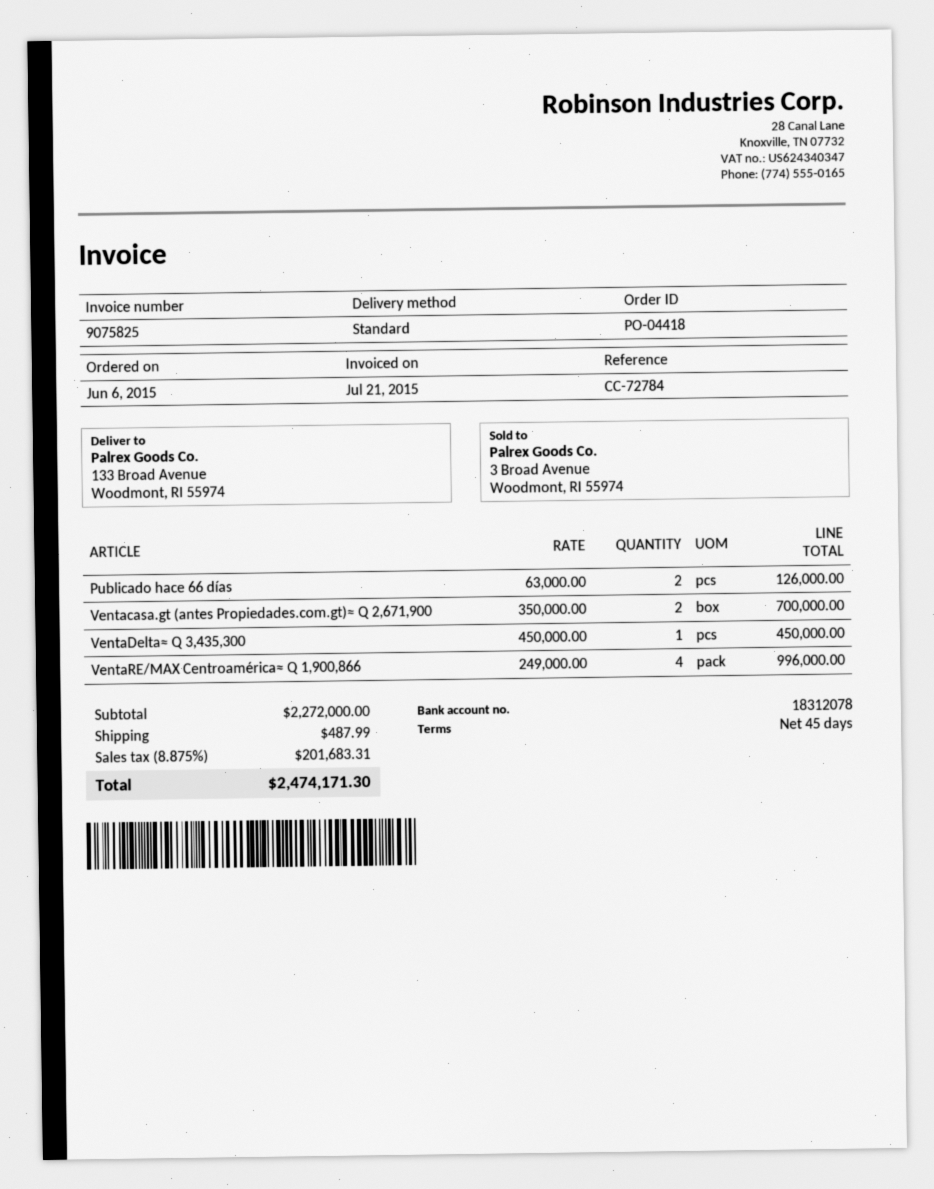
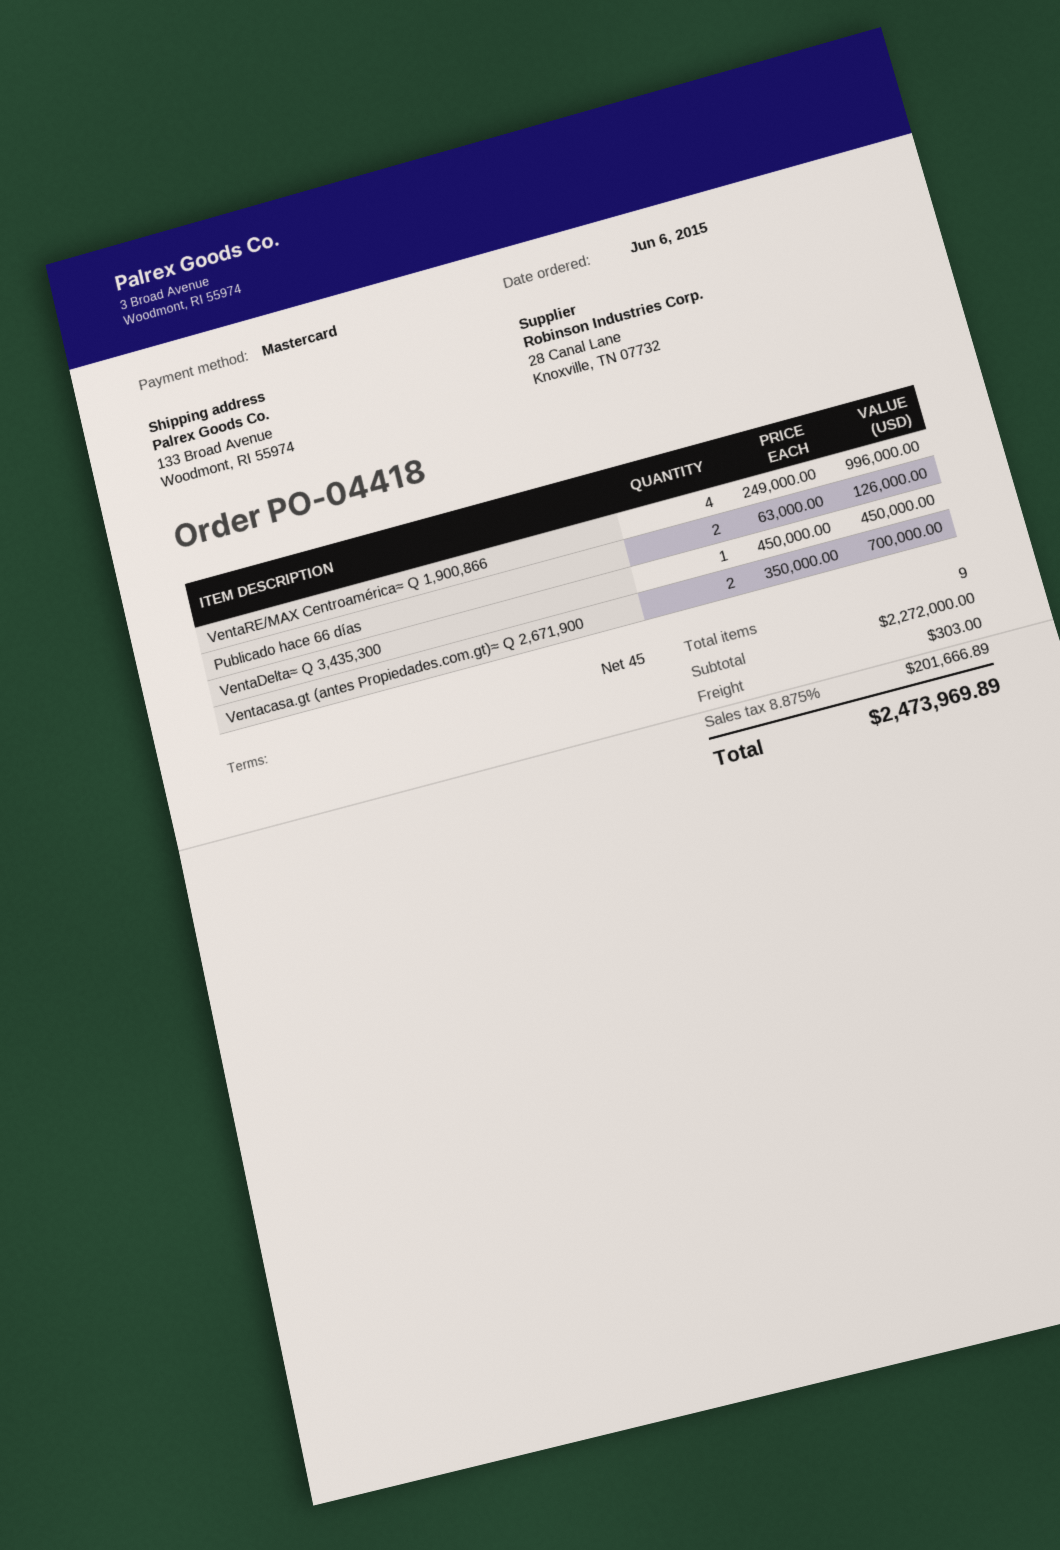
shipping: 487.99 -> 303.00
tax: 8.875% = 201683.31 -> 8.875% = 201666.89
total: 2474171.30 -> 2473969.89

